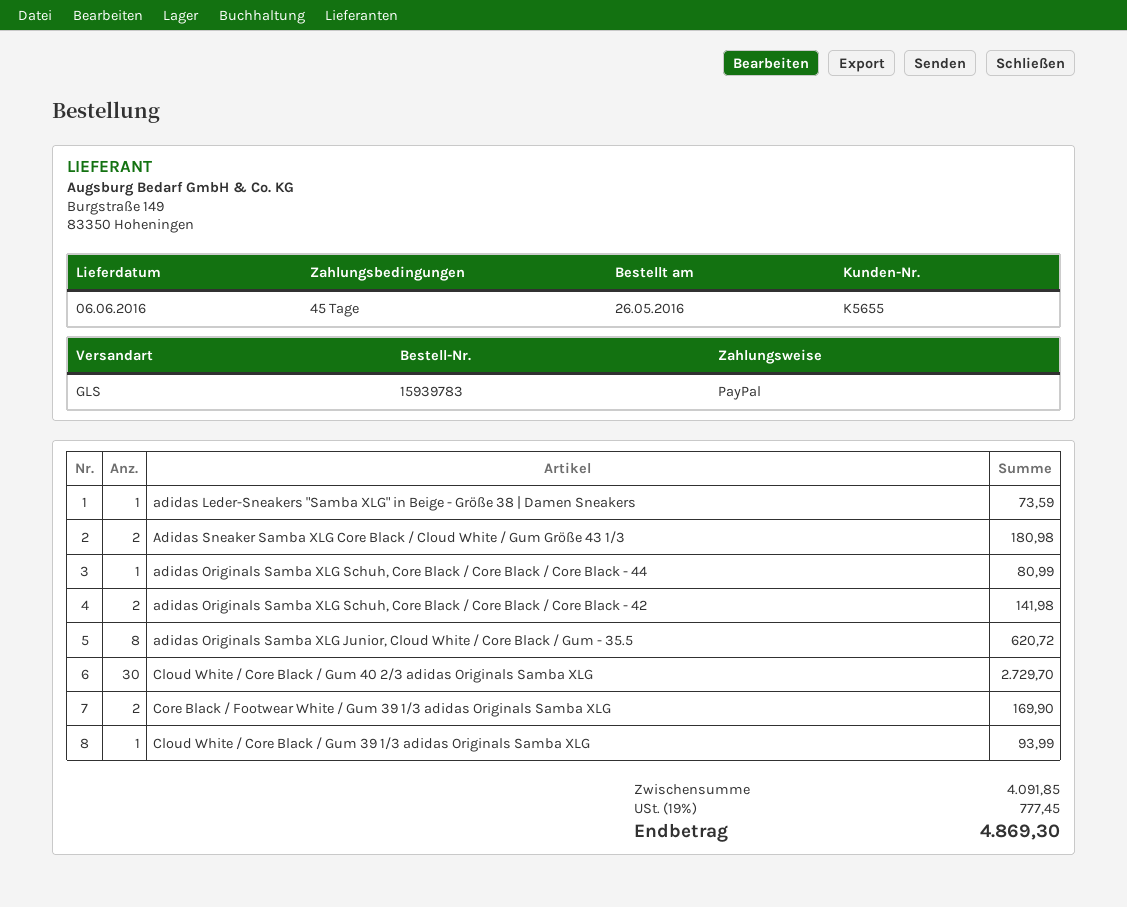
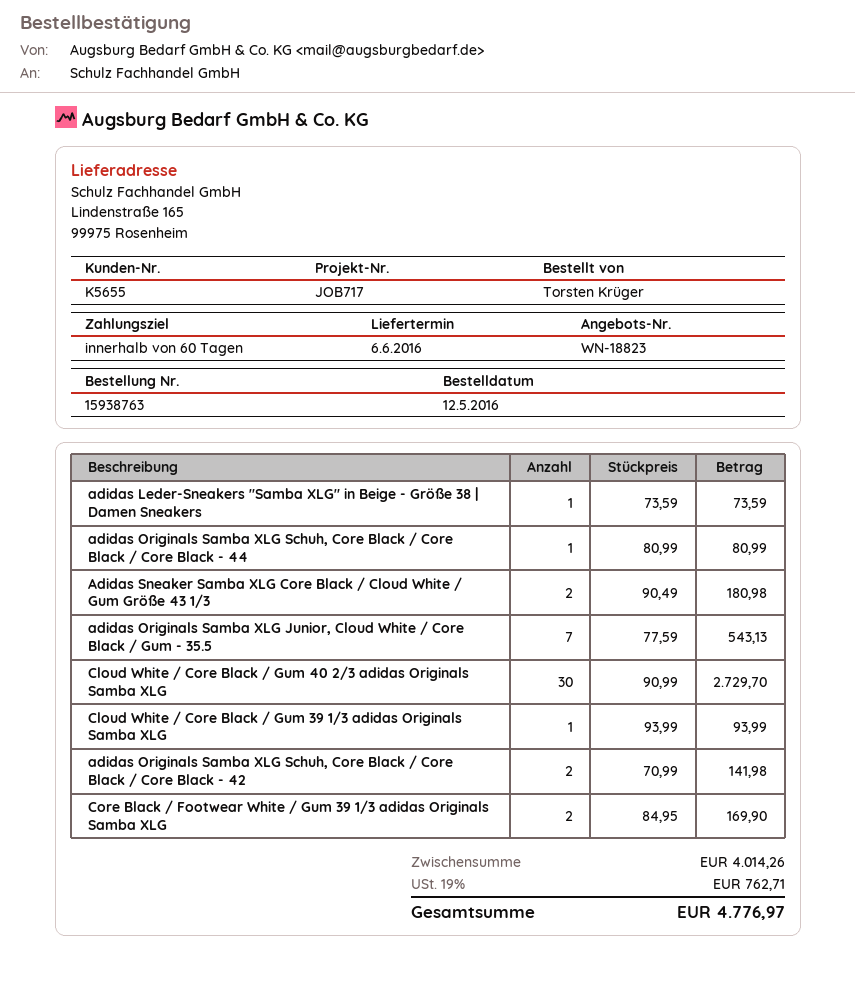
order number: 15939783 -> 15938763
order date: 2016-05-26 -> 2016-05-12
payment terms: 45 days -> 60 days
adidas Originals Samba XLG Junior, Cloud White / Core Black / Gum - 35.5: 8 for 620.72 -> 7 for 543.13
subtotal: 4091.85 -> 4014.26
tax: 19% = 777.45 -> 19% = 762.71
total: 4869.30 -> 4776.97

